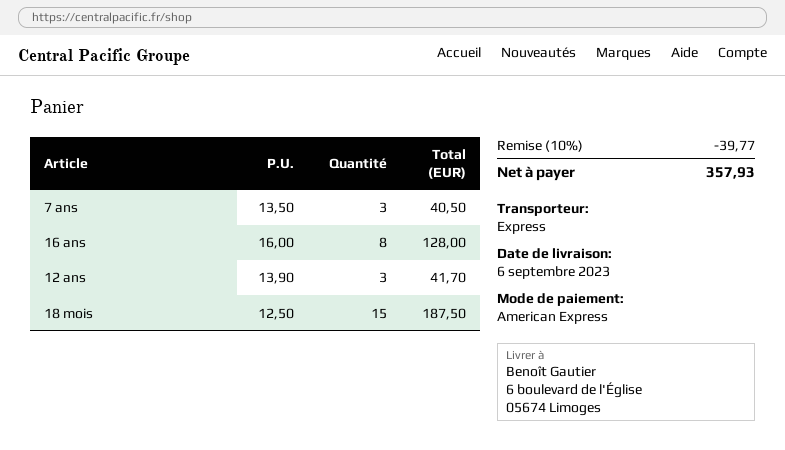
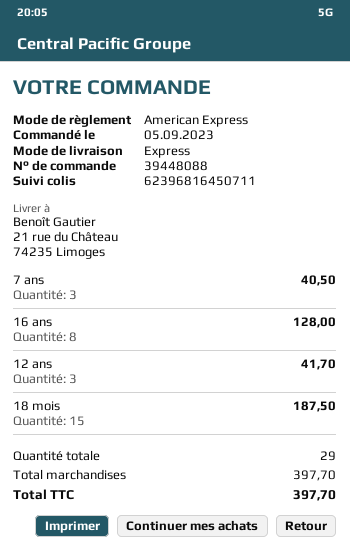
ship to: 6 boulevard de l'Église, 05674 Limoges -> 21 rue du Château, 74235 Limoges
discount: 10% = 39.77 -> none
total: 357.93 -> 397.70

